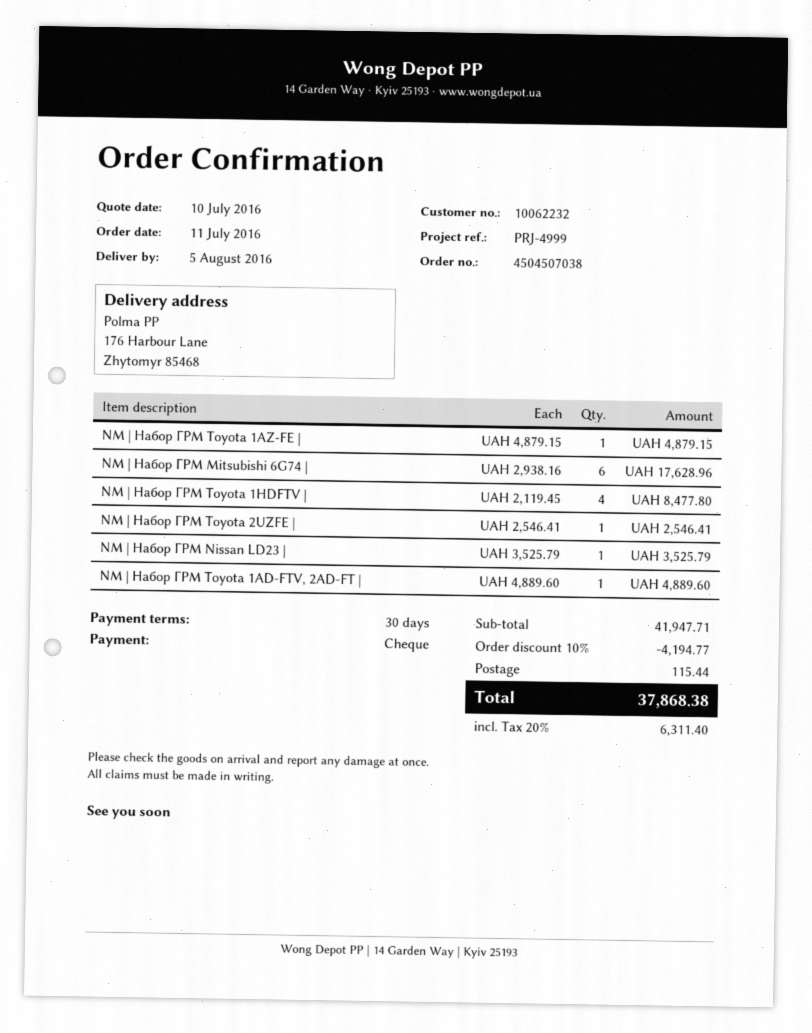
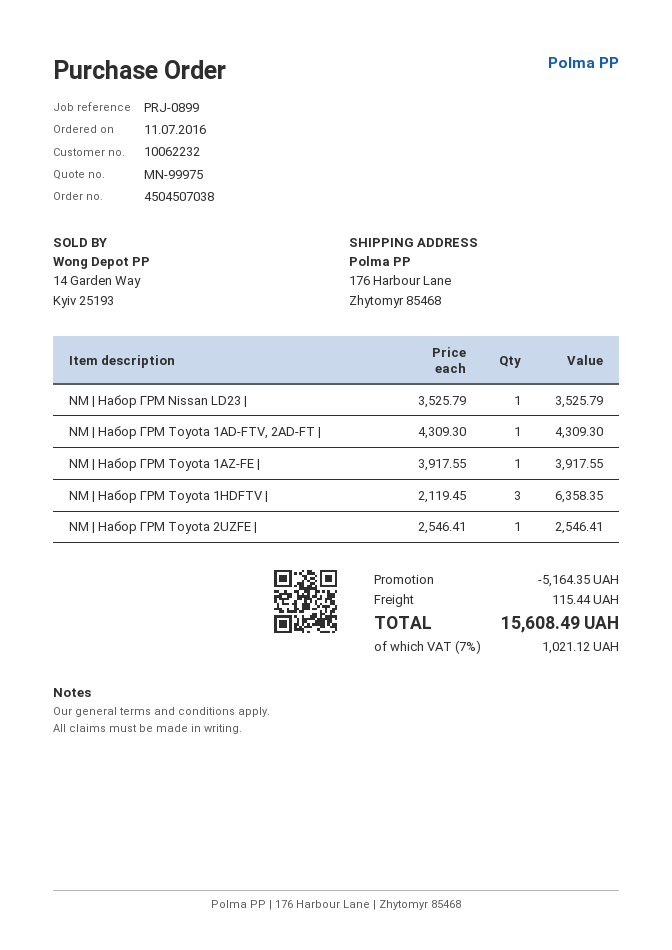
reference: PRJ-4999 -> PRJ-0899
NM | Набор ГРМ Toyota 1AZ-FE |: 1 x 4879.15 = 4879.15 -> 1 x 3917.55 = 3917.55
NM | Набор ГРМ Mitsubishi 6G74 |: 6 x 2938.16 = 17628.96 -> none
NM | Набор ГРМ Toyota 1HDFTV |: 4 x 2119.45 = 8477.80 -> 3 x 2119.45 = 6358.35
NM | Набор ГРМ Toyota 1AD-FTV, 2AD-FT |: 1 x 4889.60 = 4889.60 -> 1 x 4309.30 = 4309.30
discount: 4194.77 -> 5164.35
tax: 20% = 6311.40 -> 7% = 1021.12
total: 37868.38 -> 15608.49

